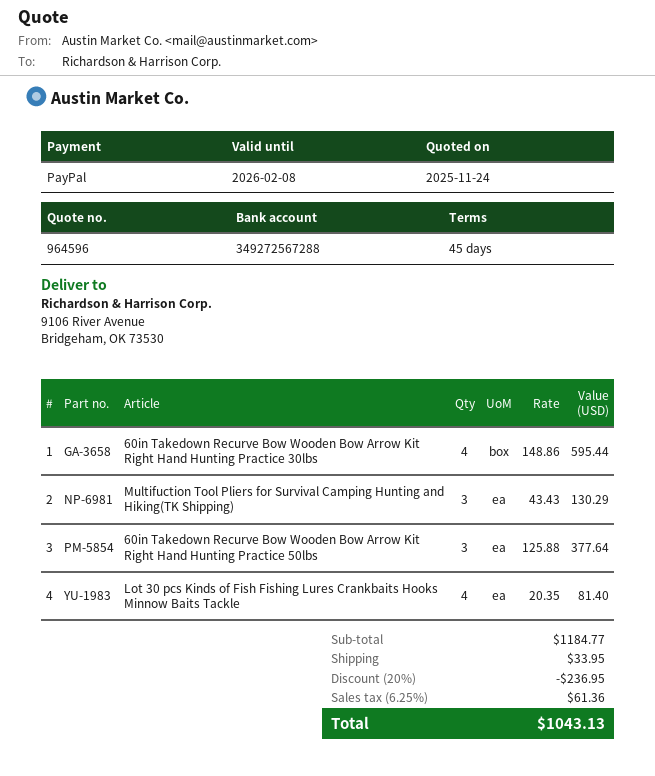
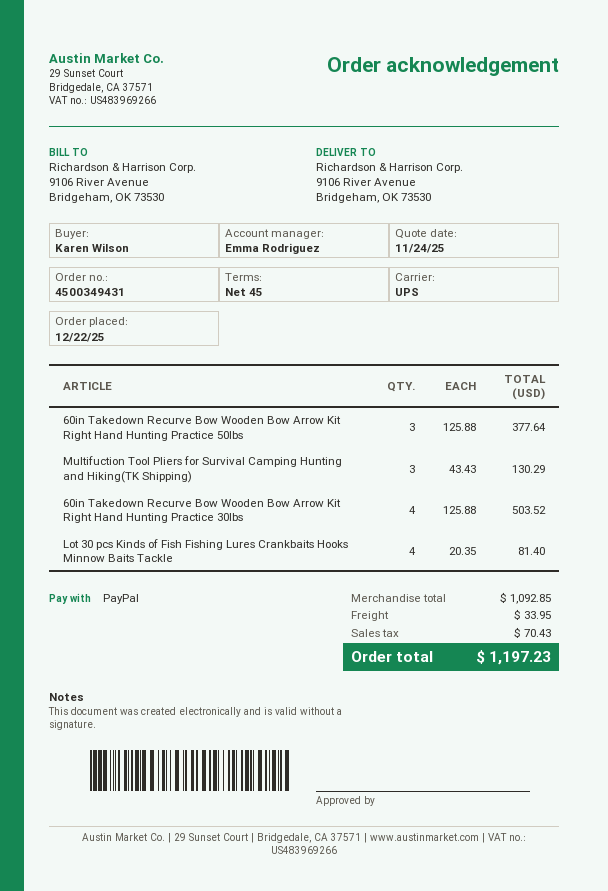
60in Takedown Recurve Bow Wooden Bow Arrow Kit Right Hand Hunting Practice 30lbs: 4 x 148.86 = 595.44 -> 4 x 125.88 = 503.52
subtotal: 1184.77 -> 1092.85
discount: 20% = 236.95 -> none
tax: 61.36 -> 70.43
total: 1043.13 -> 1197.23

